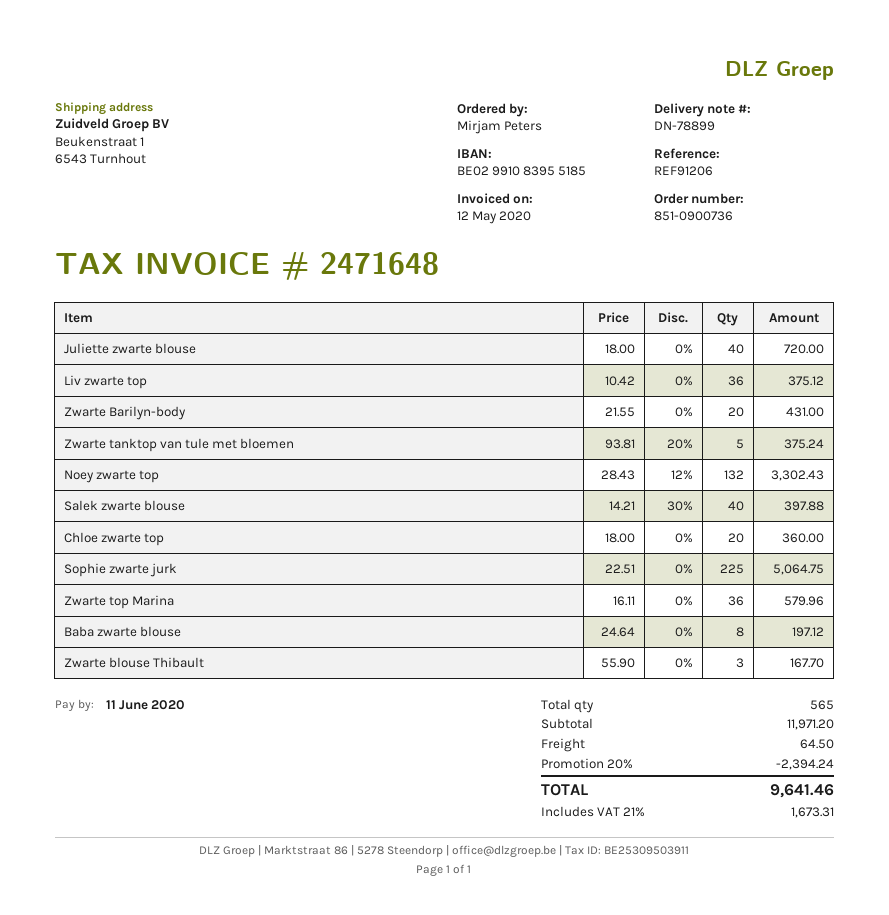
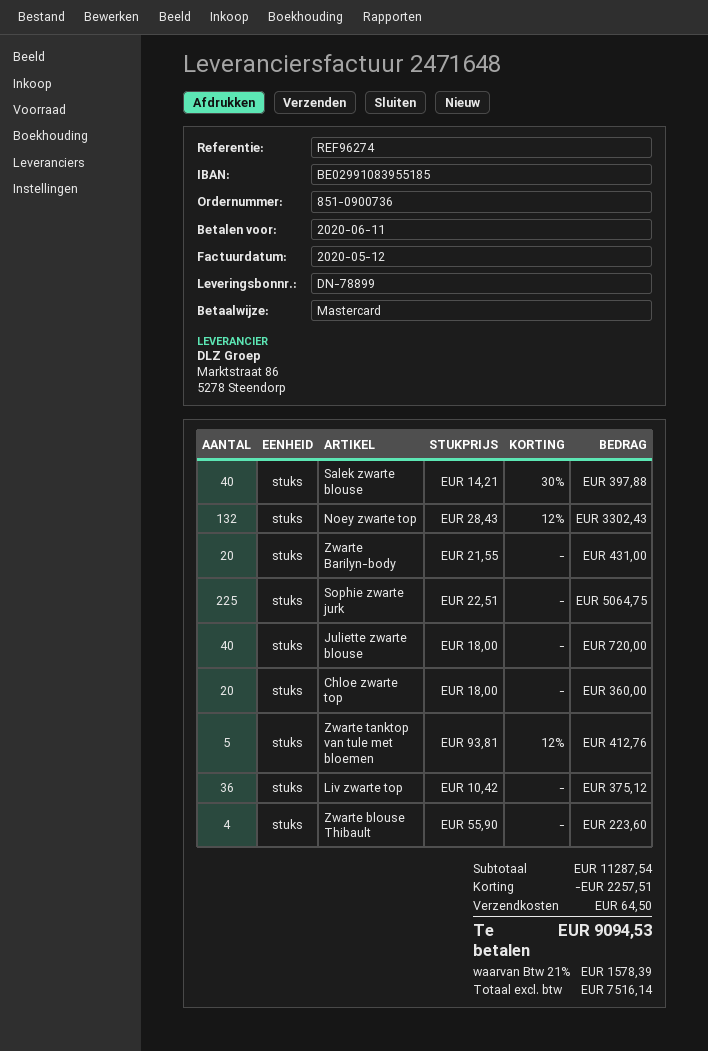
reference: REF91206 -> REF96274
Zwarte tanktop van tule met bloemen: 5 x 93.81 - 20% = 375.24 -> 5 x 93.81 - 12% = 412.76
Zwarte top Marina: 36 x 16.11 = 579.96 -> none
Baba zwarte blouse: 8 x 24.64 = 197.12 -> none
Zwarte blouse Thibault: 3 x 55.90 = 167.70 -> 4 x 55.90 = 223.60
subtotal: 11971.20 -> 11287.54
discount: 2394.24 -> 2257.51
tax: 21% = 1673.31 -> 21% = 1578.39
total: 9641.46 -> 9094.53

